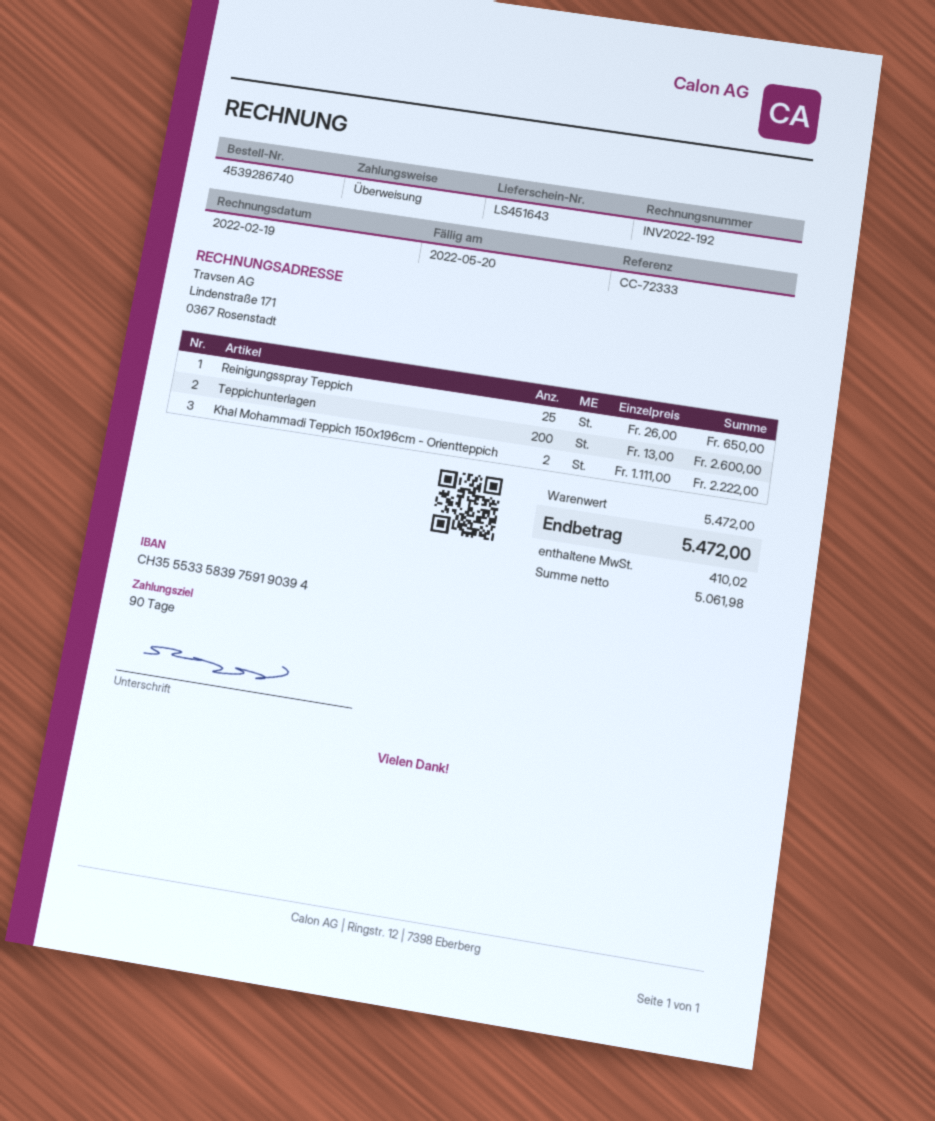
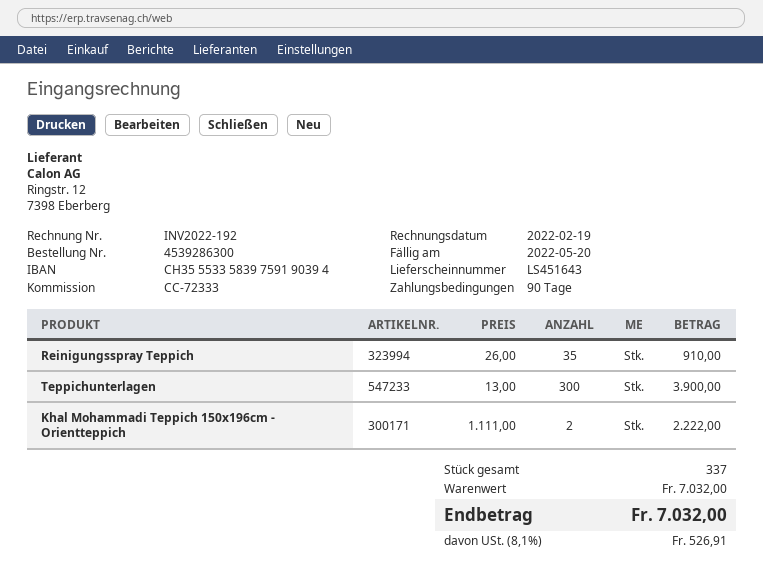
order number: 4539286740 -> 4539286300
Reinigungsspray Teppich: 25 x 26.00 = 650.00 -> 35 x 26.00 = 910.00
Teppichunterlagen: 200 x 13.00 = 2600.00 -> 300 x 13.00 = 3900.00
subtotal: 5472.00 -> 7032.00
tax: 410.02 -> 526.91
total: 5472.00 -> 7032.00

